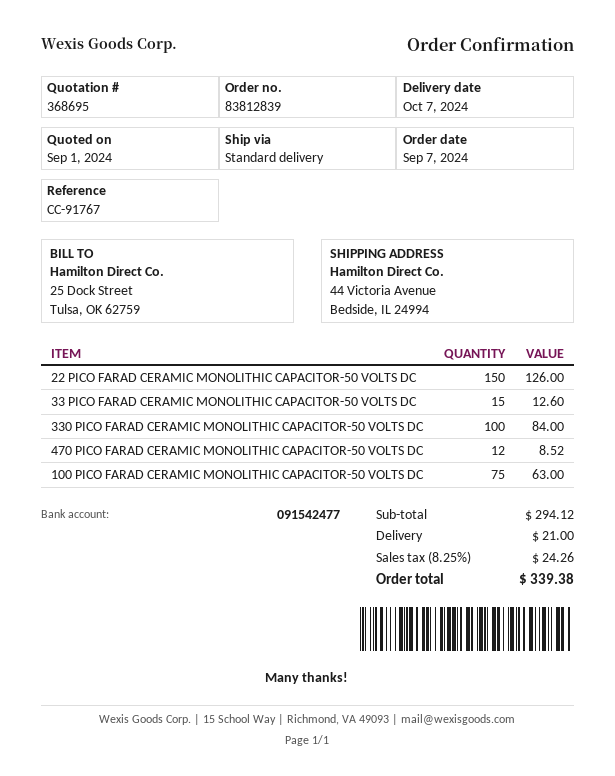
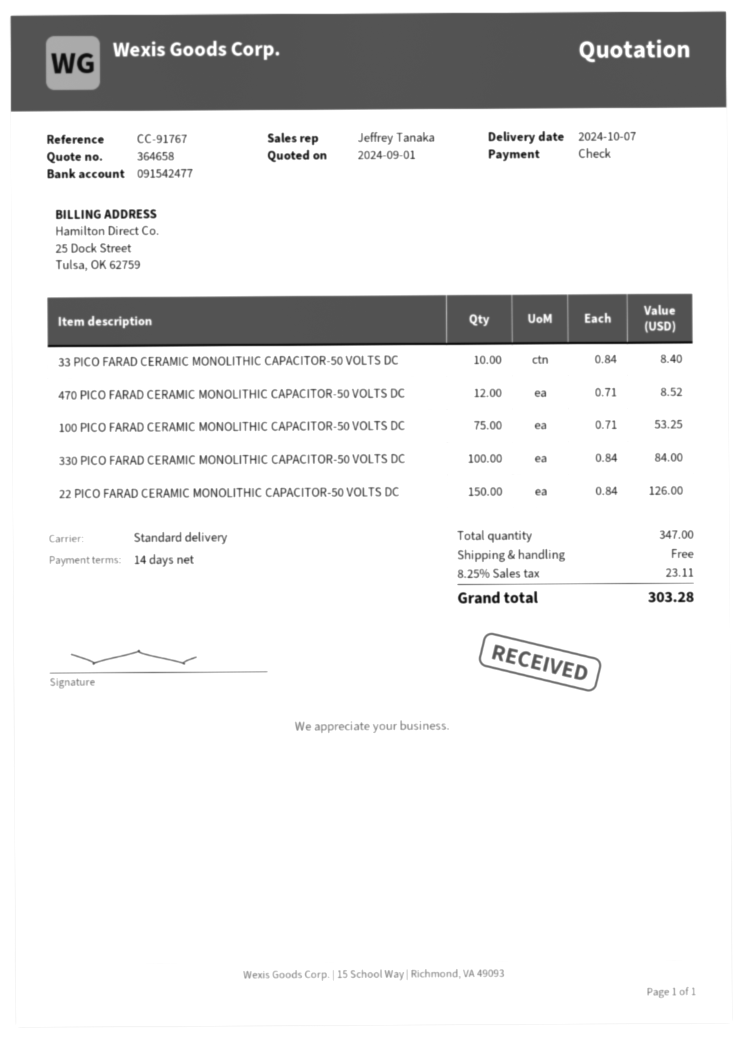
quote number: 368695 -> 364658
33 PICO FARAD CERAMIC MONOLITHIC CAPACITOR-50 VOLTS DC: 15 for 12.60 -> 10 for 8.40
100 PICO FARAD CERAMIC MONOLITHIC CAPACITOR-50 VOLTS DC: 75 for 63.00 -> 75 for 53.25
shipping: 21.00 -> 0.00
tax: 8.25% = 24.26 -> 8.25% = 23.11
total: 339.38 -> 303.28

